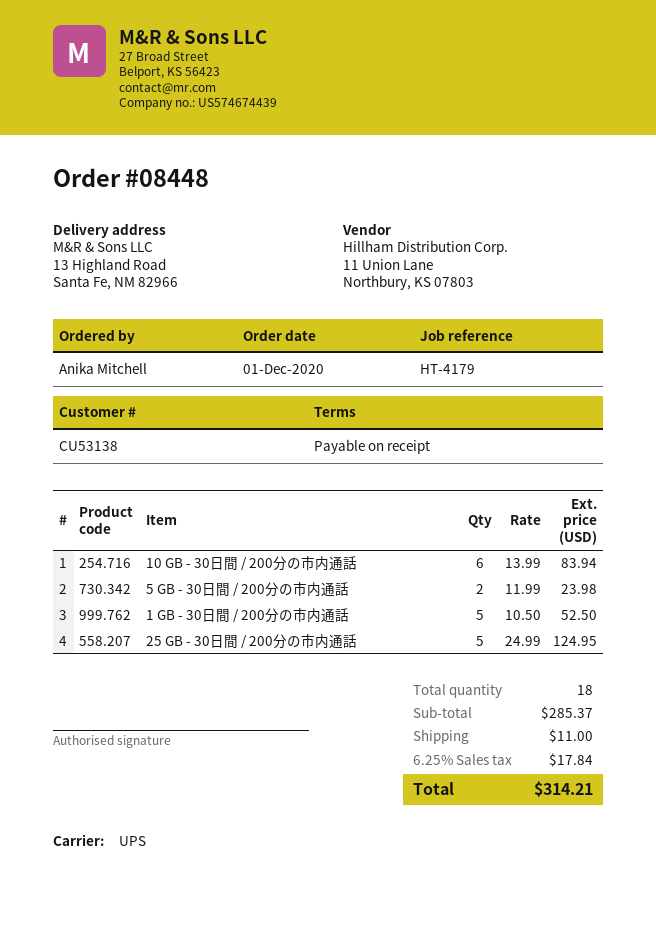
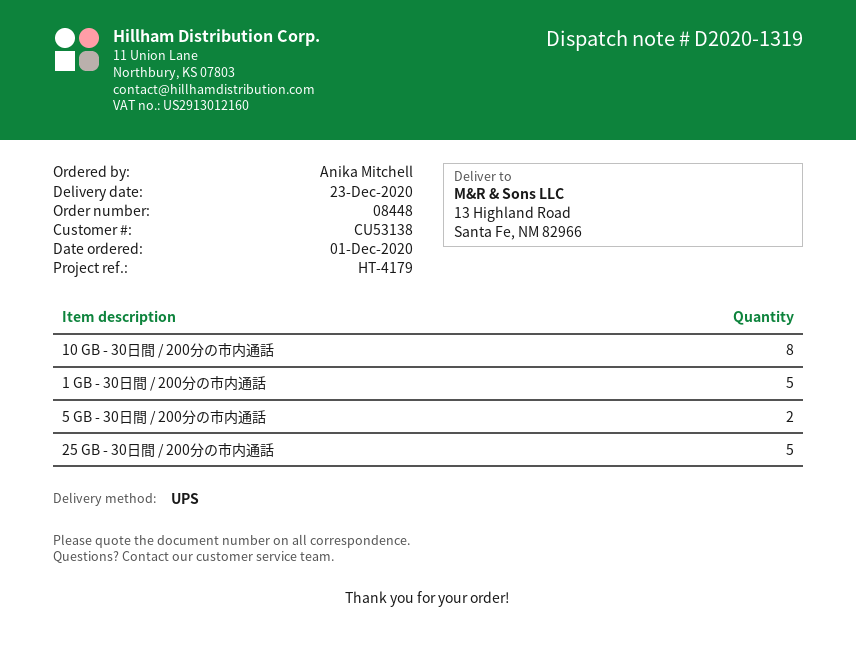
10 GB - 30日間 / 200分の市内通話: 6 -> 8

